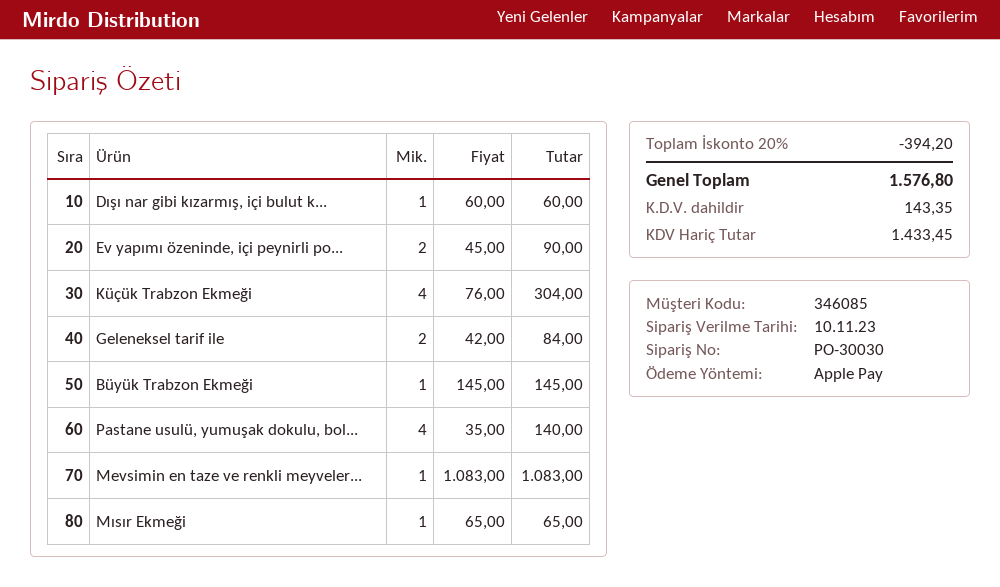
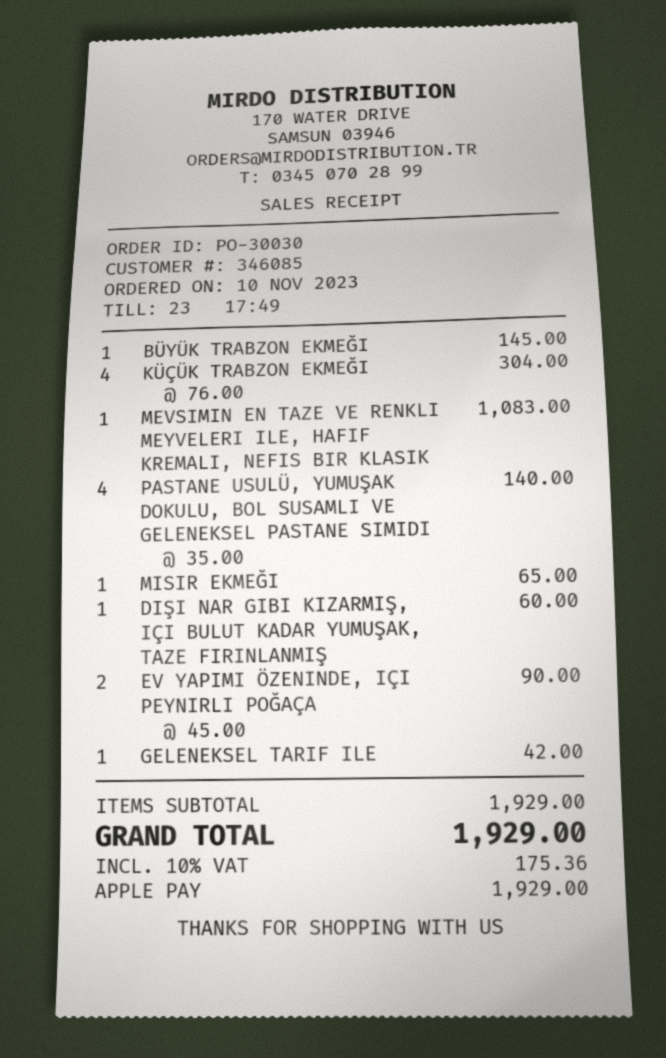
Geleneksel tarif ile: 2 x 42.00 = 84.00 -> 1 x 42.00 = 42.00
discount: 20% = 394.20 -> none
tax: 143.35 -> 175.36
total: 1576.80 -> 1929.00

